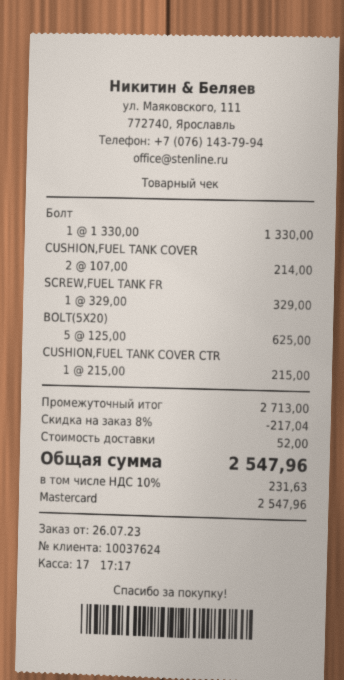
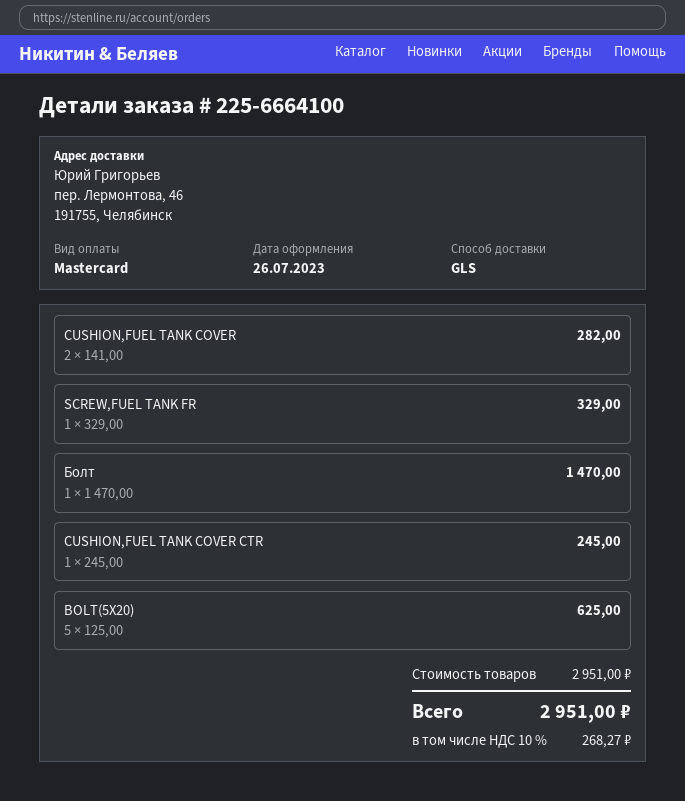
Болт: 1 x 1330.00 = 1330.00 -> 1 x 1470.00 = 1470.00
CUSHION,FUEL TANK COVER: 2 x 107.00 = 214.00 -> 2 x 141.00 = 282.00
CUSHION,FUEL TANK COVER CTR: 1 x 215.00 = 215.00 -> 1 x 245.00 = 245.00
subtotal: 2713.00 -> 2951.00
discount: 8% = 217.04 -> none
shipping: 52.00 -> none
tax: 10% = 231.63 -> 10% = 268.27
total: 2547.96 -> 2951.00

